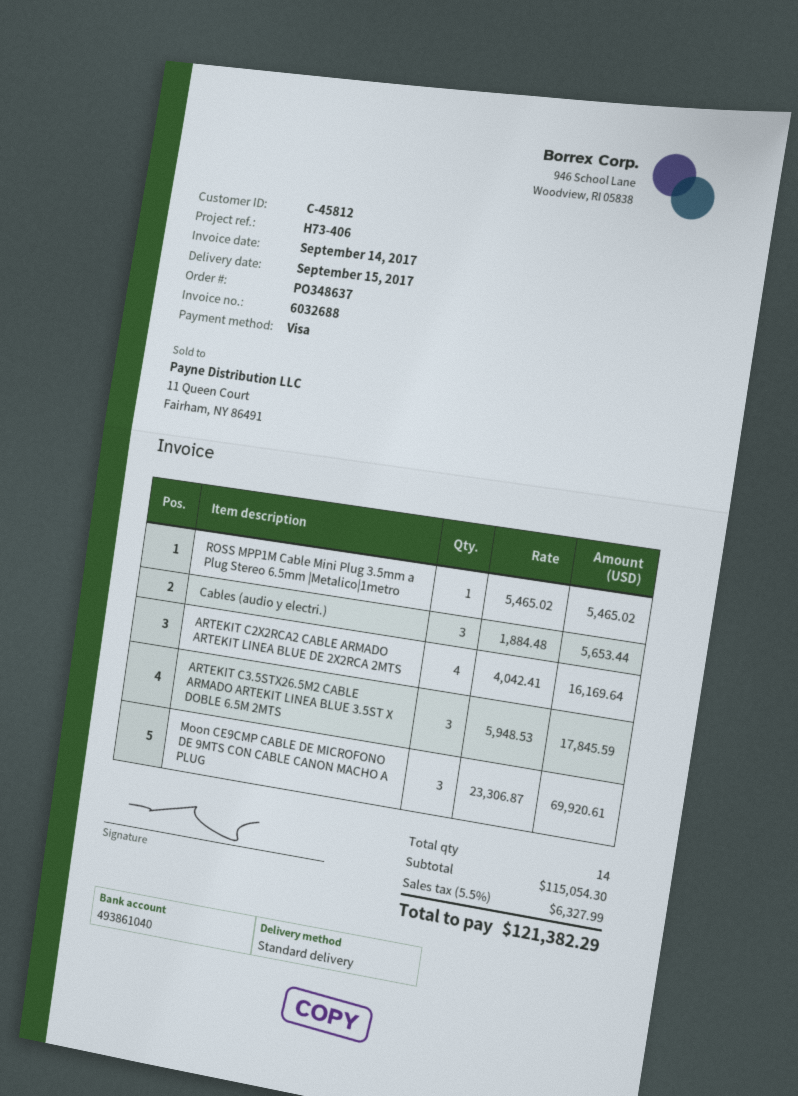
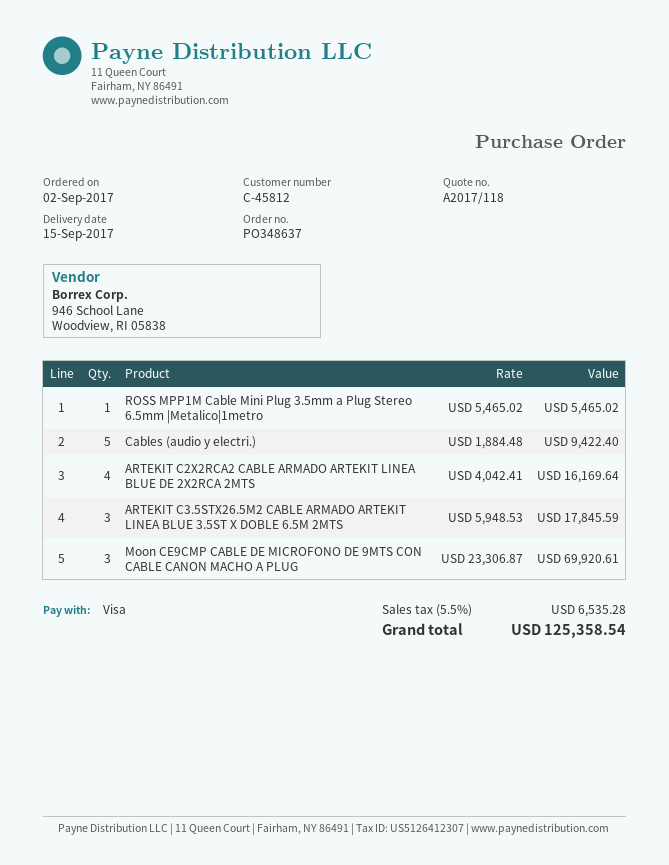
Cables (audio y electri.): 3 x 1884.48 = 5653.44 -> 5 x 1884.48 = 9422.40
tax: 5.5% = 6327.99 -> 5.5% = 6535.28
total: 121382.29 -> 125358.54

